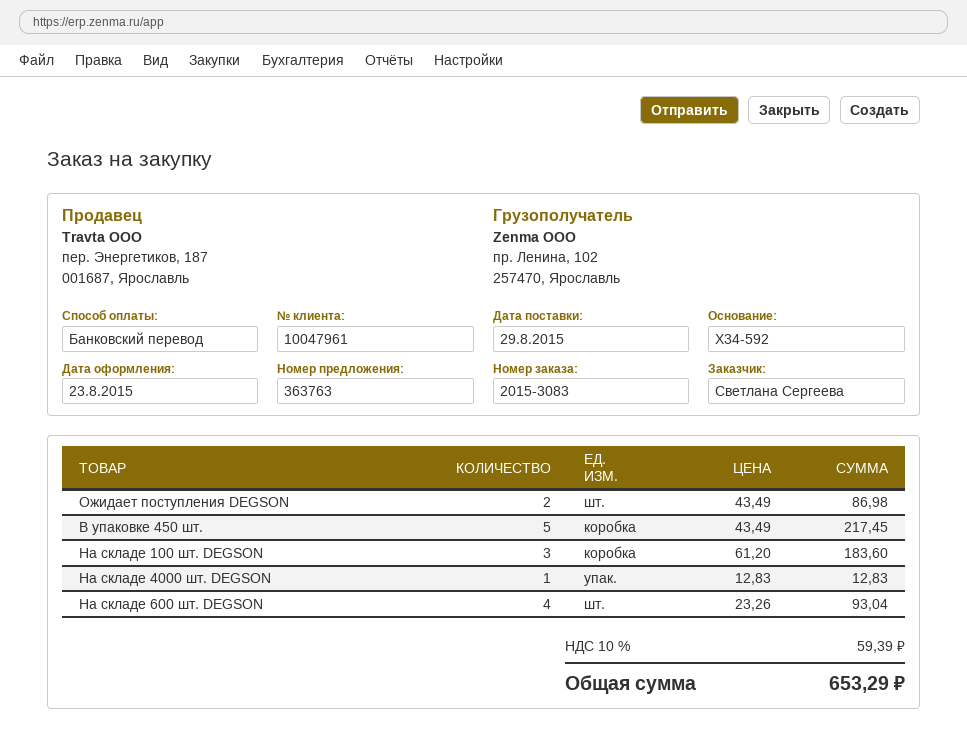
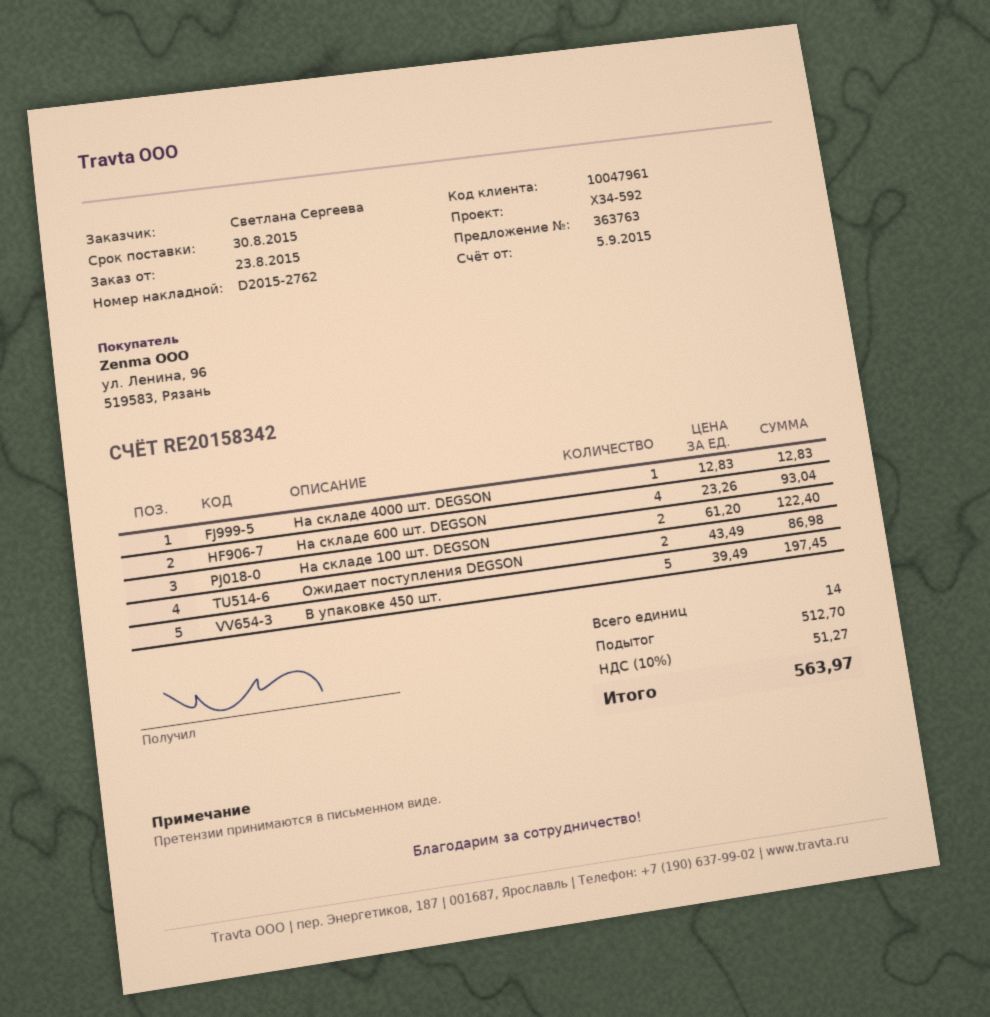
delivery date: 2015-08-29 -> 2015-08-30
В упаковке 450 шт.: 5 x 43.49 = 217.45 -> 5 x 39.49 = 197.45
На складе 100 шт. DEGSON: 3 x 61.20 = 183.60 -> 2 x 61.20 = 122.40
tax: 10% = 59.39 -> 10% = 51.27
total: 653.29 -> 563.97

